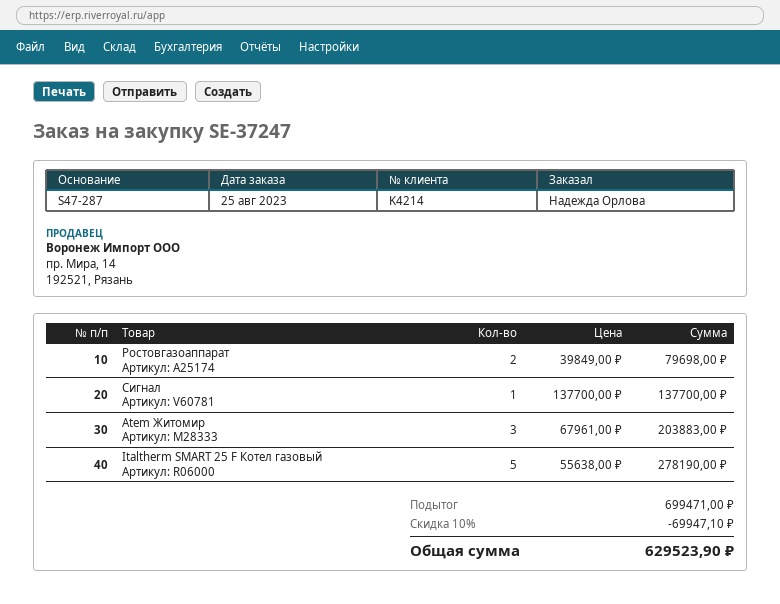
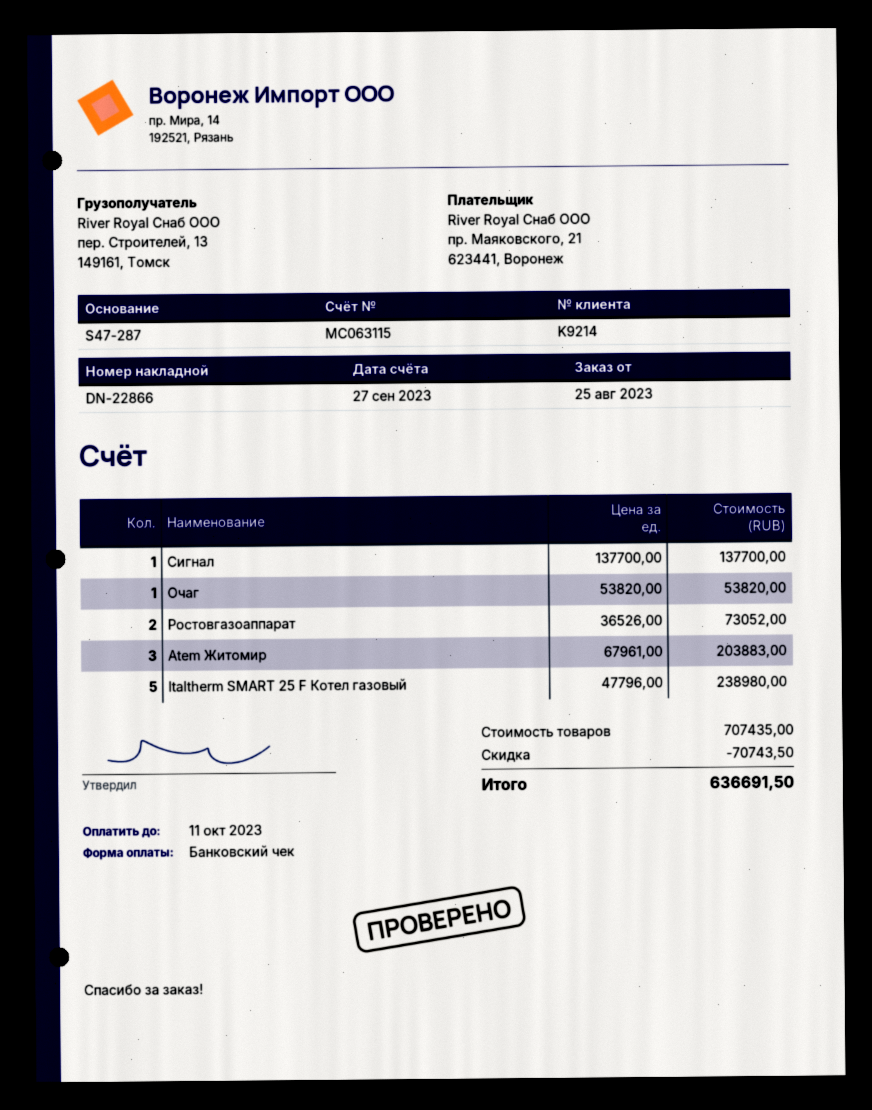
customer number: K4214 -> K9214
Ростовгазоаппарат: 2 x 39849.00 = 79698.00 -> 2 x 36526.00 = 73052.00
Italtherm SMART 25 F Котел газовый: 5 x 55638.00 = 278190.00 -> 5 x 47796.00 = 238980.00
Очаг: none -> 1 x 53820.00 = 53820.00
subtotal: 699471.00 -> 707435.00
discount: 69947.10 -> 70743.50
total: 629523.90 -> 636691.50

